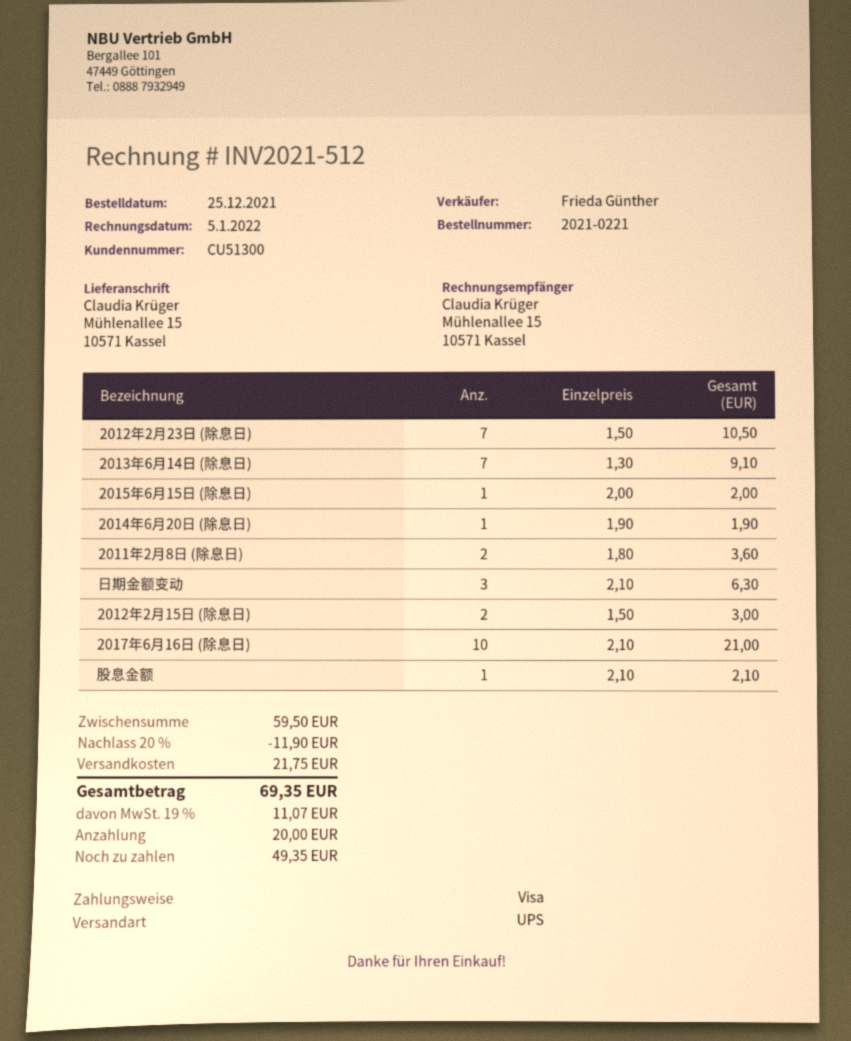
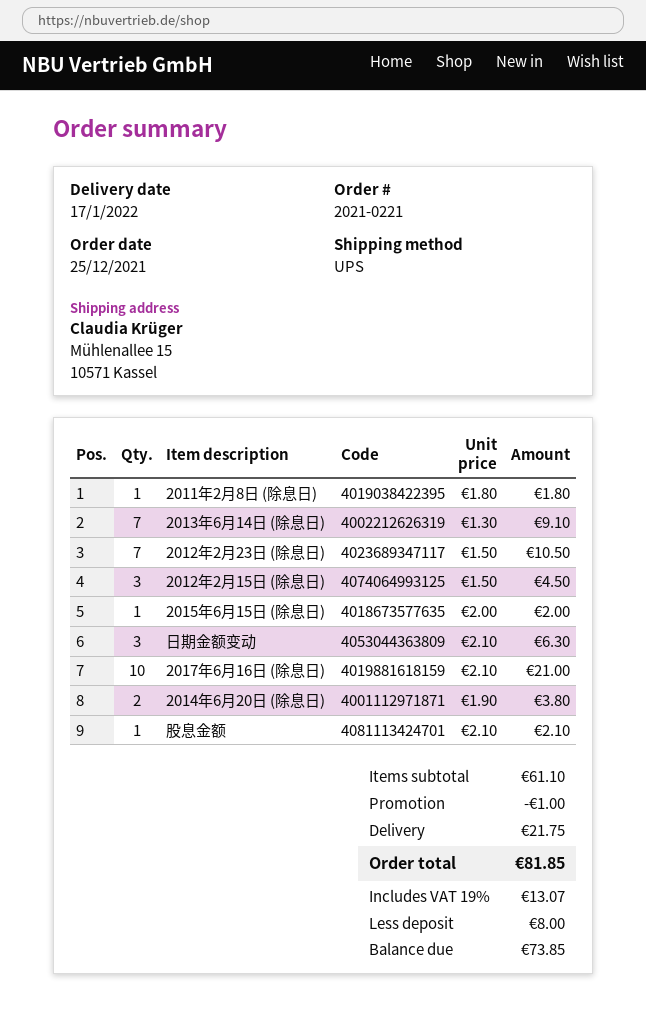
2014年6月20日 (除息日): 1 x 1.90 = 1.90 -> 2 x 1.90 = 3.80
2011年2月8日 (除息日): 2 x 1.80 = 3.60 -> 1 x 1.80 = 1.80
2012年2月15日 (除息日): 2 x 1.50 = 3.00 -> 3 x 1.50 = 4.50
subtotal: 59.50 -> 61.10
discount: 11.90 -> 1.00
tax: 19% = 11.07 -> 19% = 13.07
total: 69.35 -> 81.85
deposit: 20.00 -> 8.00
balance: 49.35 -> 73.85

